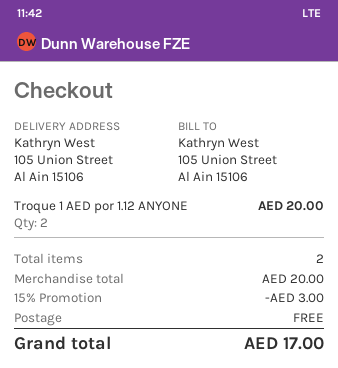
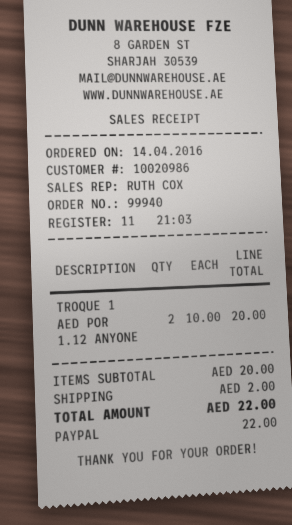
discount: 15% = 3.00 -> none
shipping: 0.00 -> 2.00
total: 17.00 -> 22.00

